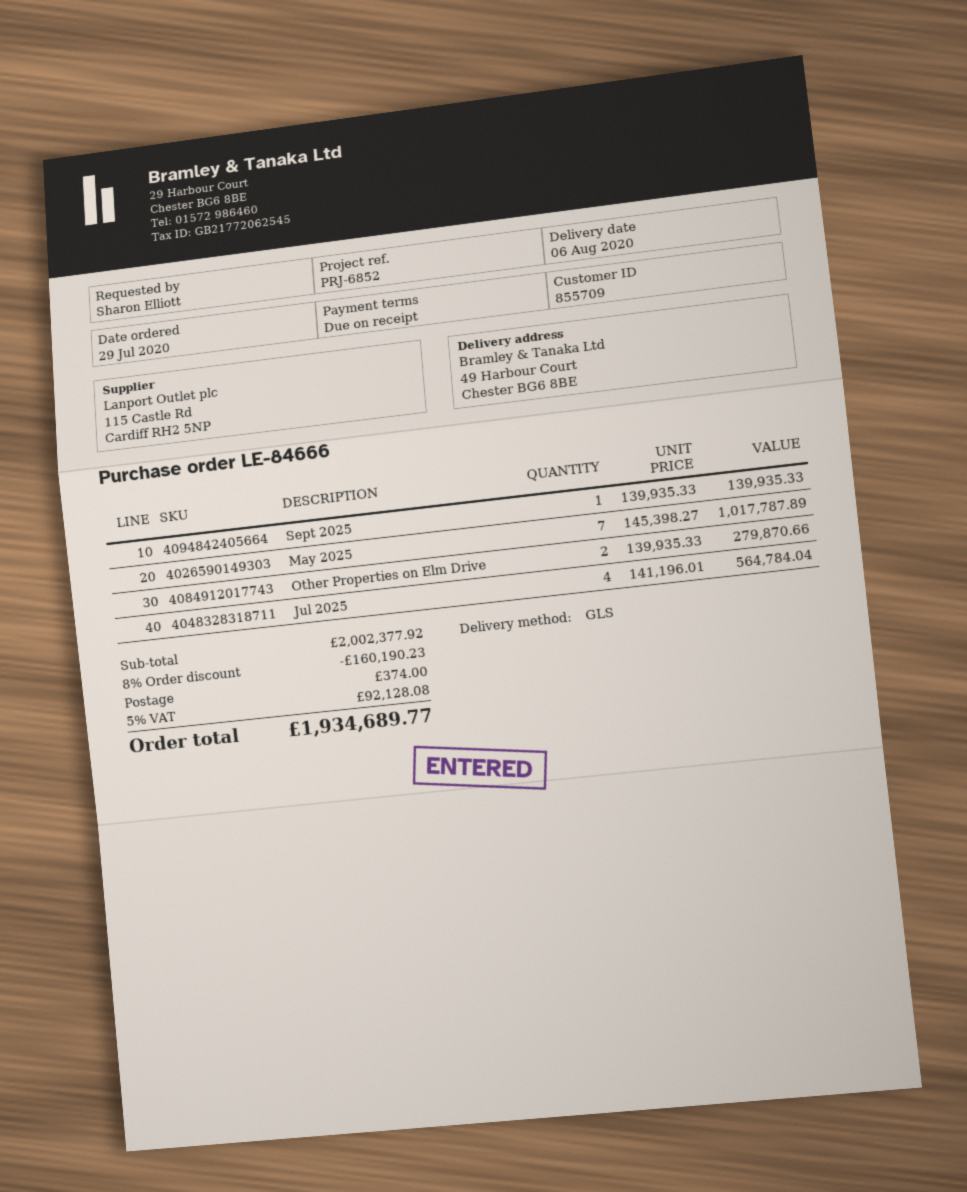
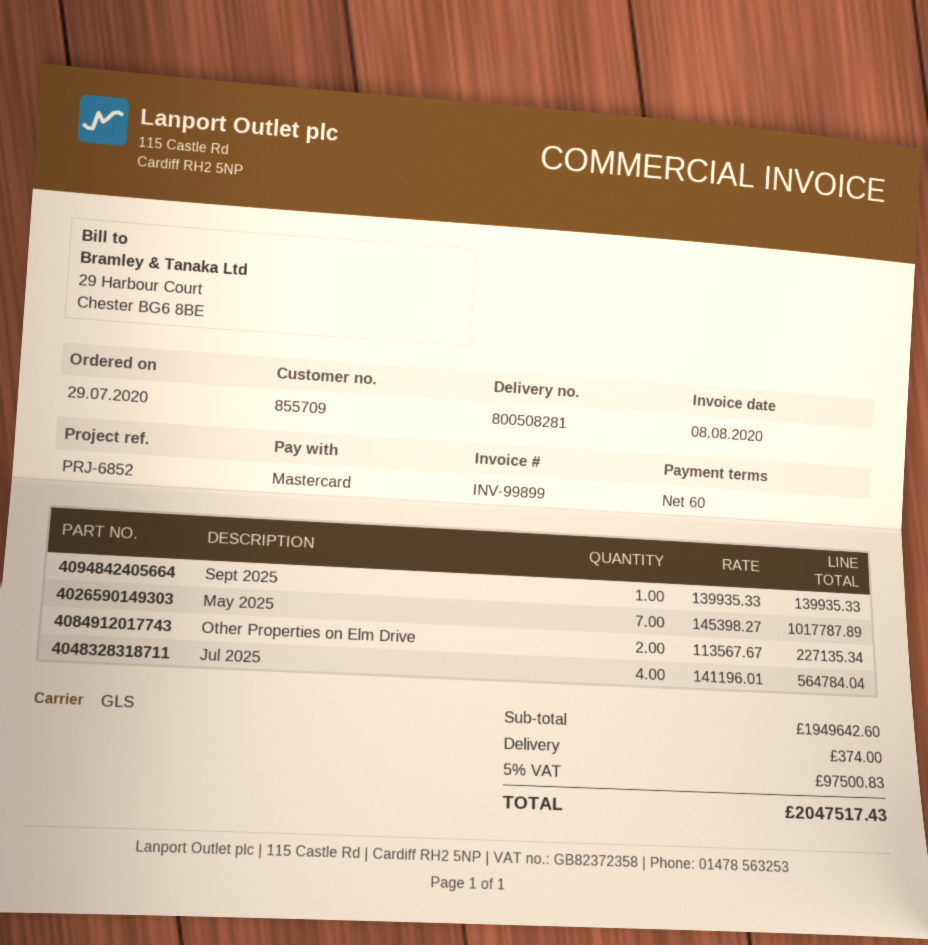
payment terms: on receipt -> 60 days
Other Properties on Elm Drive: 2 x 139935.33 = 279870.66 -> 2 x 113567.67 = 227135.34
subtotal: 2002377.92 -> 1949642.60
discount: 8% = 160190.23 -> none
tax: 5% = 92128.08 -> 5% = 97500.83
total: 1934689.77 -> 2047517.43

